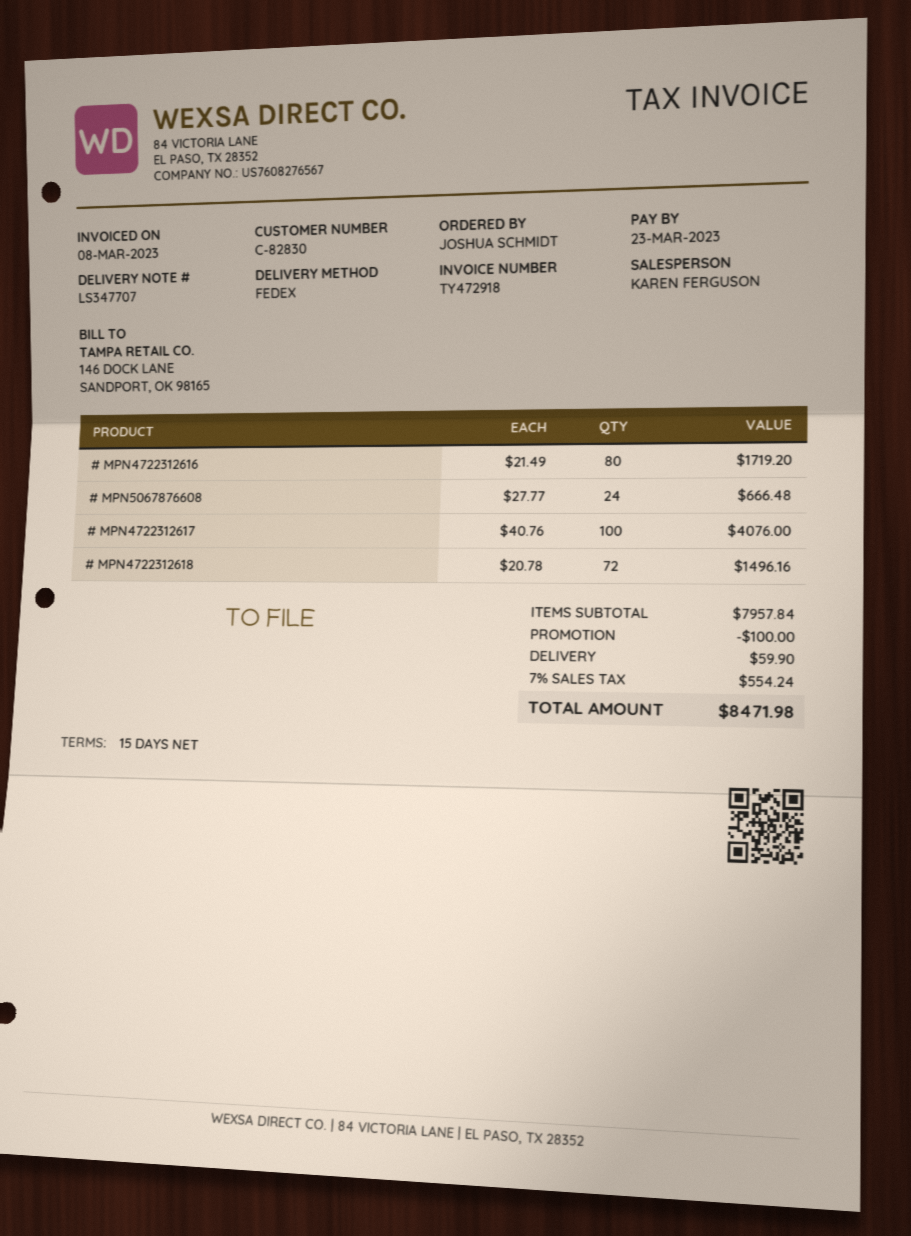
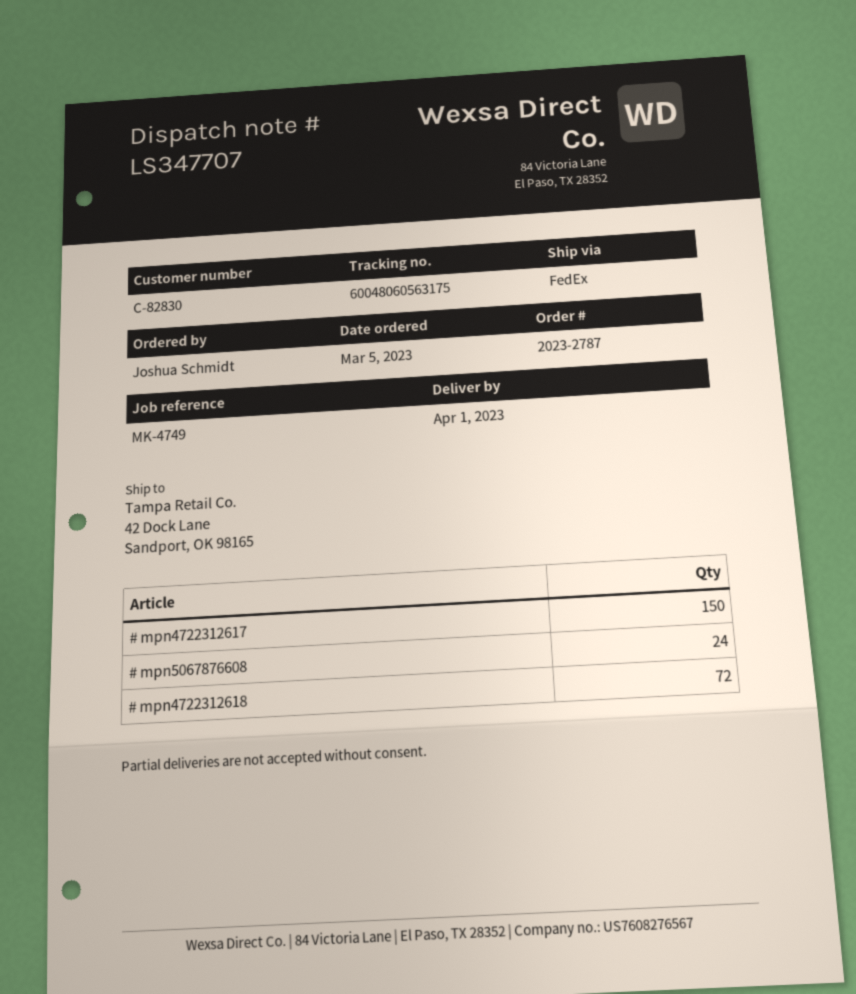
# MPN4722312616: 80 -> none
# MPN4722312617: 100 -> 150

